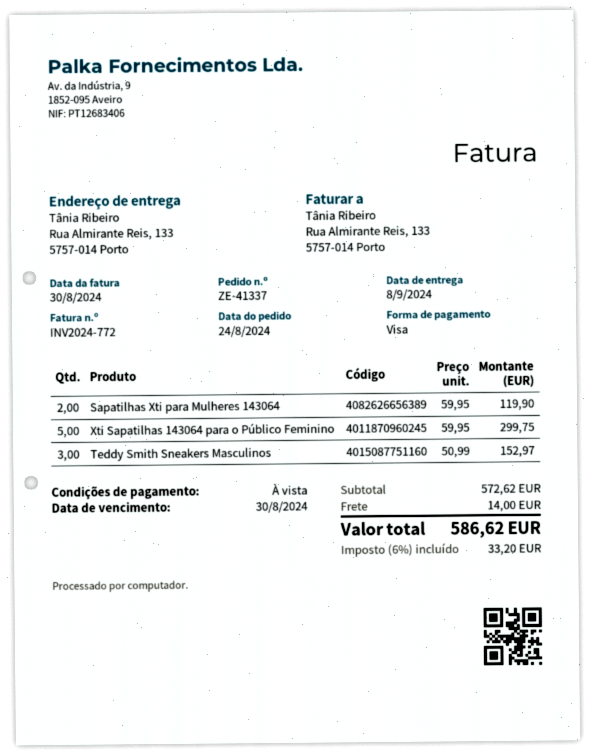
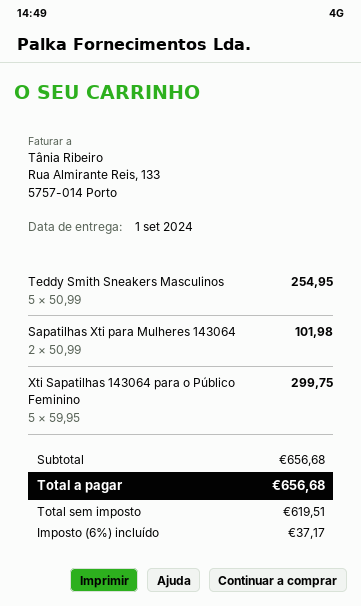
delivery date: 2024-09-08 -> 2024-09-01
Sapatilhas Xti para Mulheres 143064: 2 x 59.95 = 119.90 -> 2 x 50.99 = 101.98
Teddy Smith Sneakers Masculinos: 3 x 50.99 = 152.97 -> 5 x 50.99 = 254.95
subtotal: 572.62 -> 656.68
shipping: 14.00 -> none
tax: 6% = 33.20 -> 6% = 37.17
total: 586.62 -> 656.68

